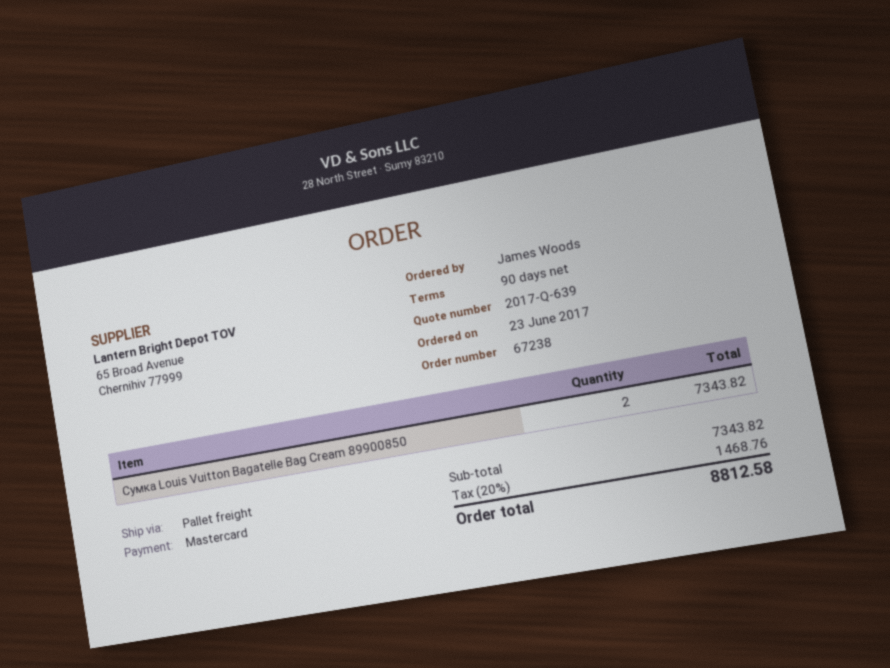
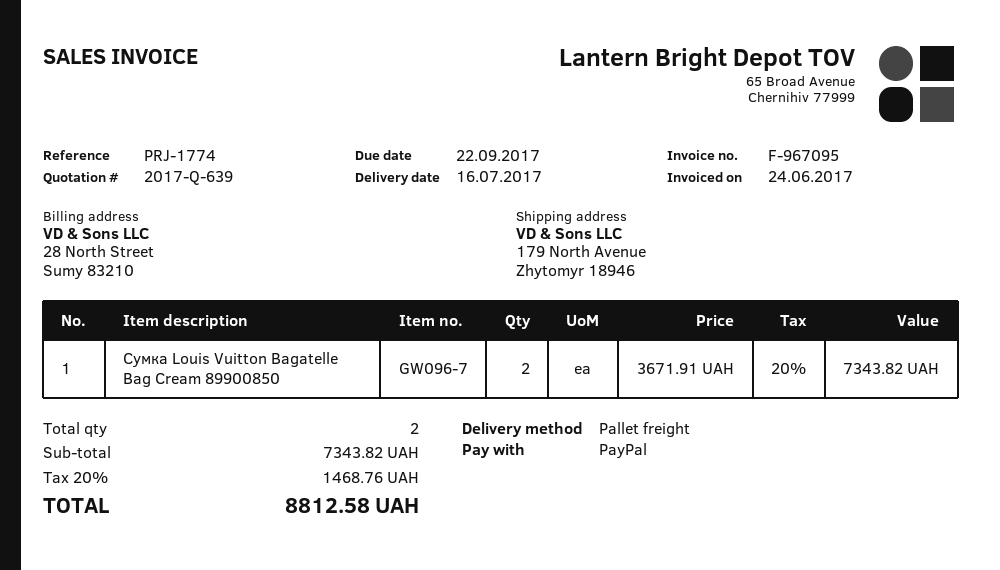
payment method: Mastercard -> PayPal

